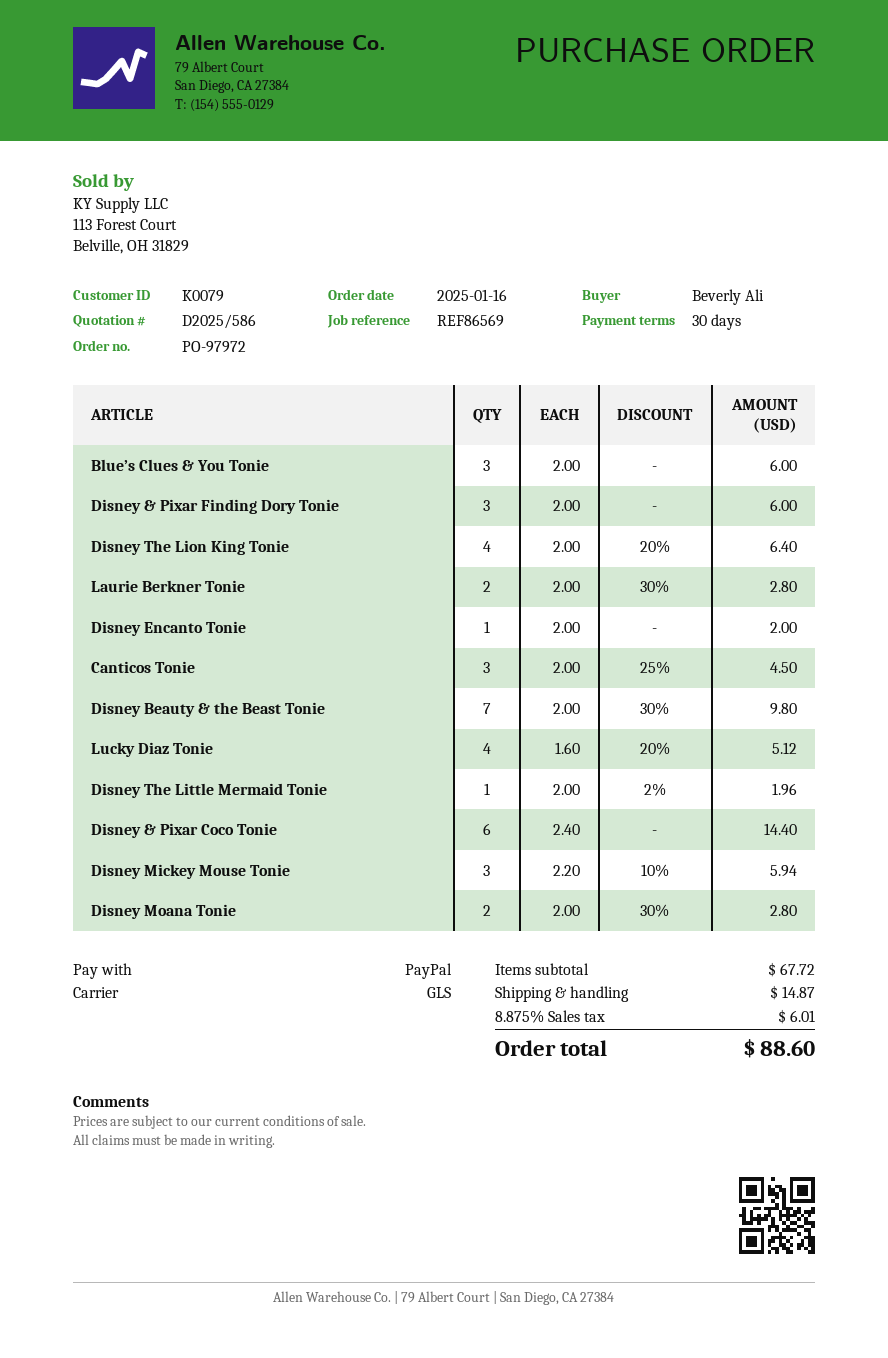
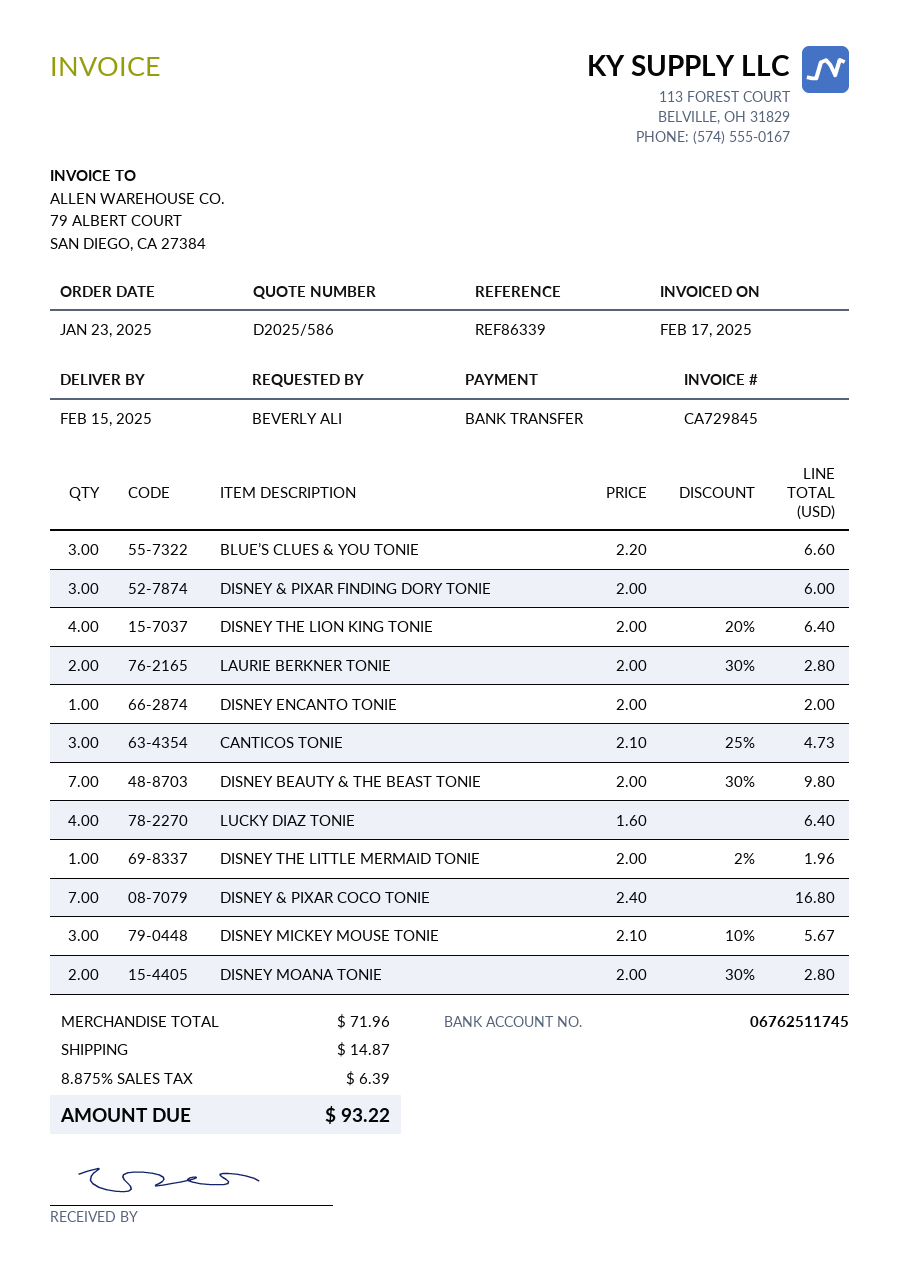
order date: 2025-01-16 -> 2025-01-23
reference: REF86569 -> REF86339
payment method: PayPal -> bank transfer
Blue’s Clues & You Tonie: 3 x 2.00 = 6.00 -> 3 x 2.20 = 6.60
Canticos Tonie: 3 x 2.00 - 25% = 4.50 -> 3 x 2.10 - 25% = 4.73
Lucky Diaz Tonie: 4 x 1.60 - 20% = 5.12 -> 4 x 1.60 = 6.40
Disney & Pixar Coco Tonie: 6 x 2.40 = 14.40 -> 7 x 2.40 = 16.80
Disney Mickey Mouse Tonie: 3 x 2.20 - 10% = 5.94 -> 3 x 2.10 - 10% = 5.67
subtotal: 67.72 -> 71.96
tax: 8.875% = 6.01 -> 8.875% = 6.39
total: 88.60 -> 93.22

